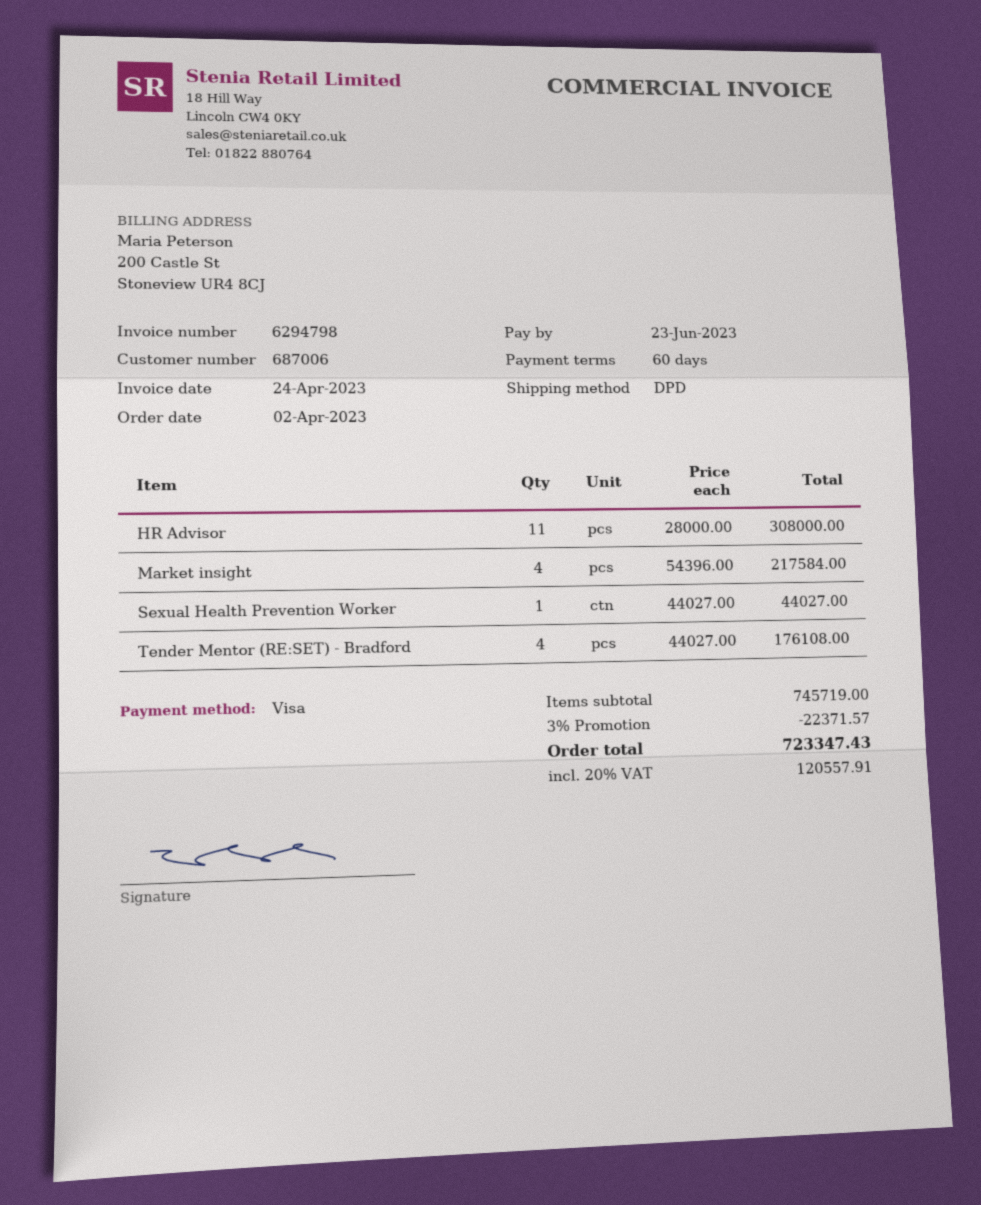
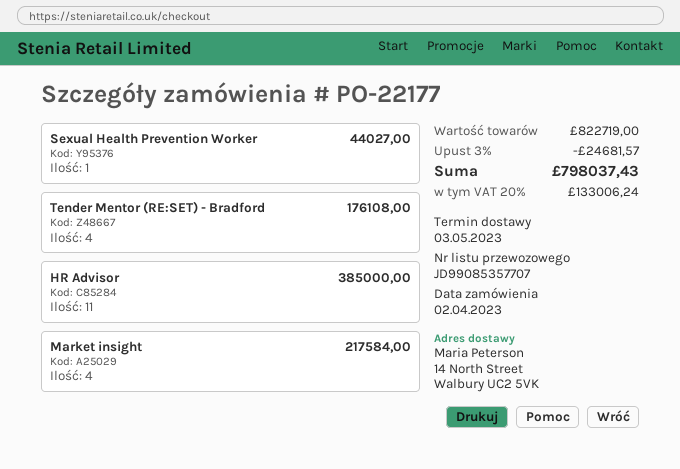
HR Advisor: 11 for 308000.00 -> 11 for 385000.00
subtotal: 745719.00 -> 822719.00
discount: 3% = 22371.57 -> 3% = 24681.57
tax: 20% = 120557.91 -> 20% = 133006.24
total: 723347.43 -> 798037.43

